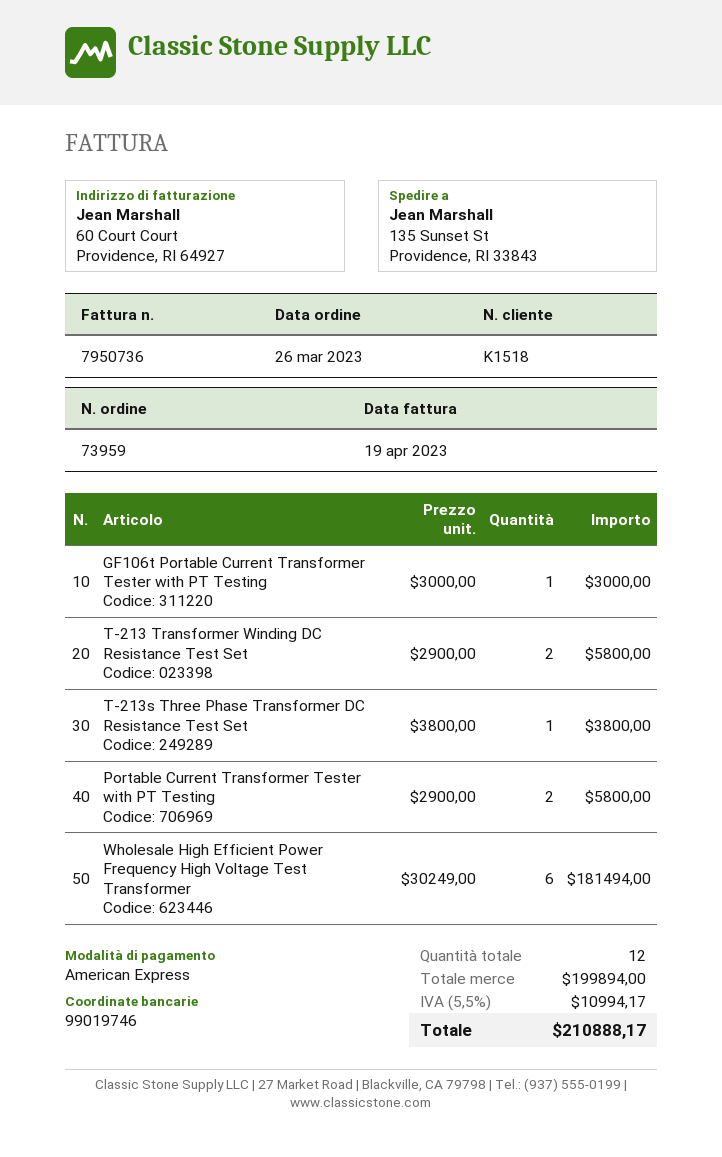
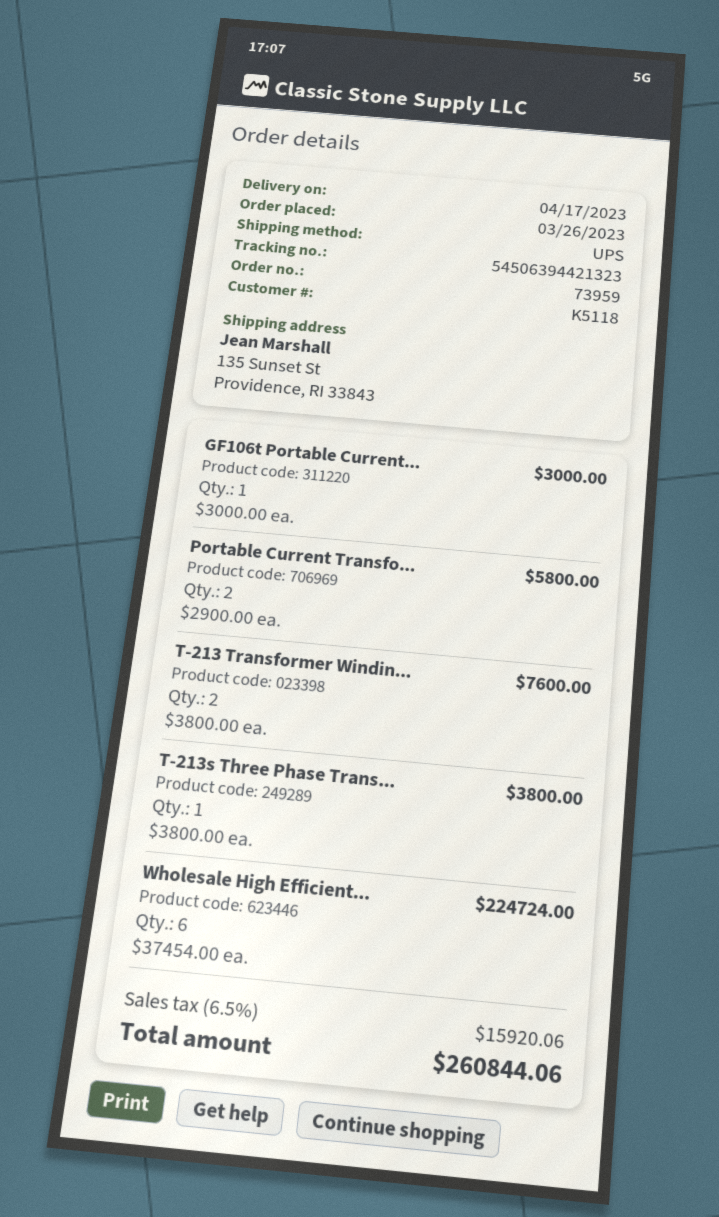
customer number: K1518 -> K5118
T-213 Transformer Winding DC Resistance Test Set: 2 x 2900.00 = 5800.00 -> 2 x 3800.00 = 7600.00
Wholesale High Efficient Power Frequency High Voltage Test Transformer: 6 x 30249.00 = 181494.00 -> 6 x 37454.00 = 224724.00
tax: 5.5% = 10994.17 -> 6.5% = 15920.06
total: 210888.17 -> 260844.06

